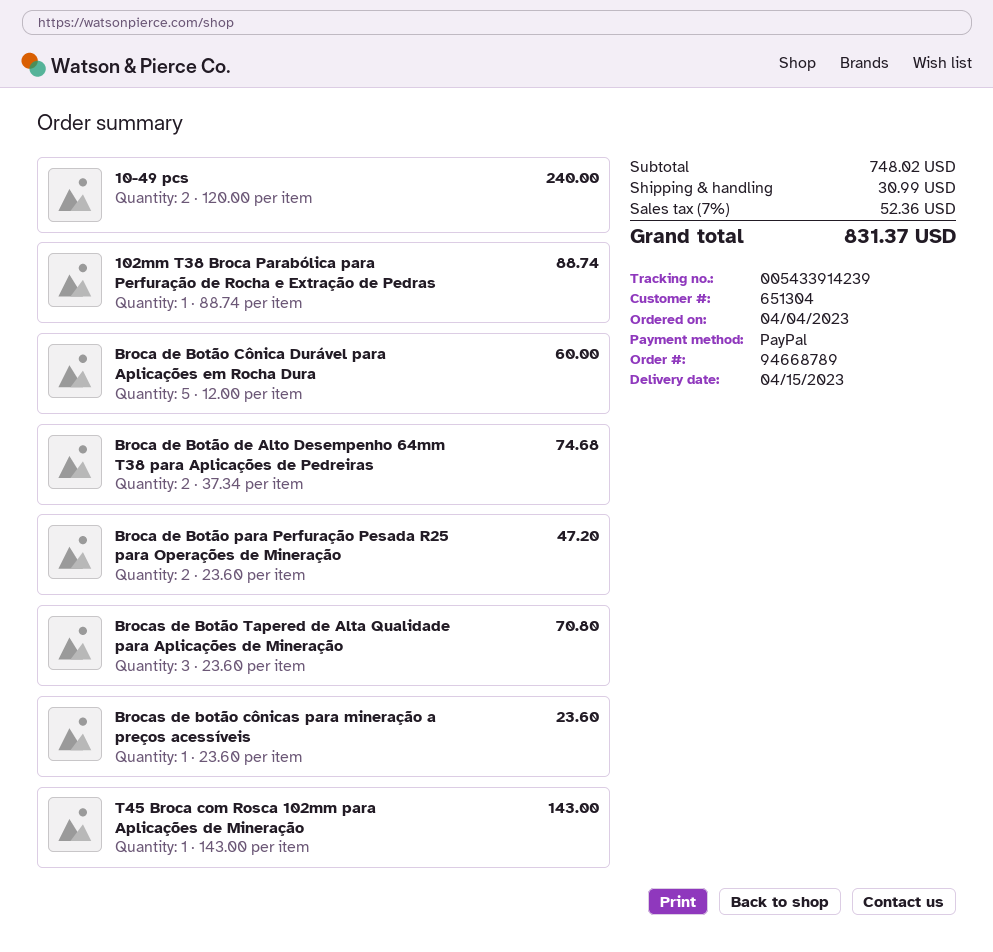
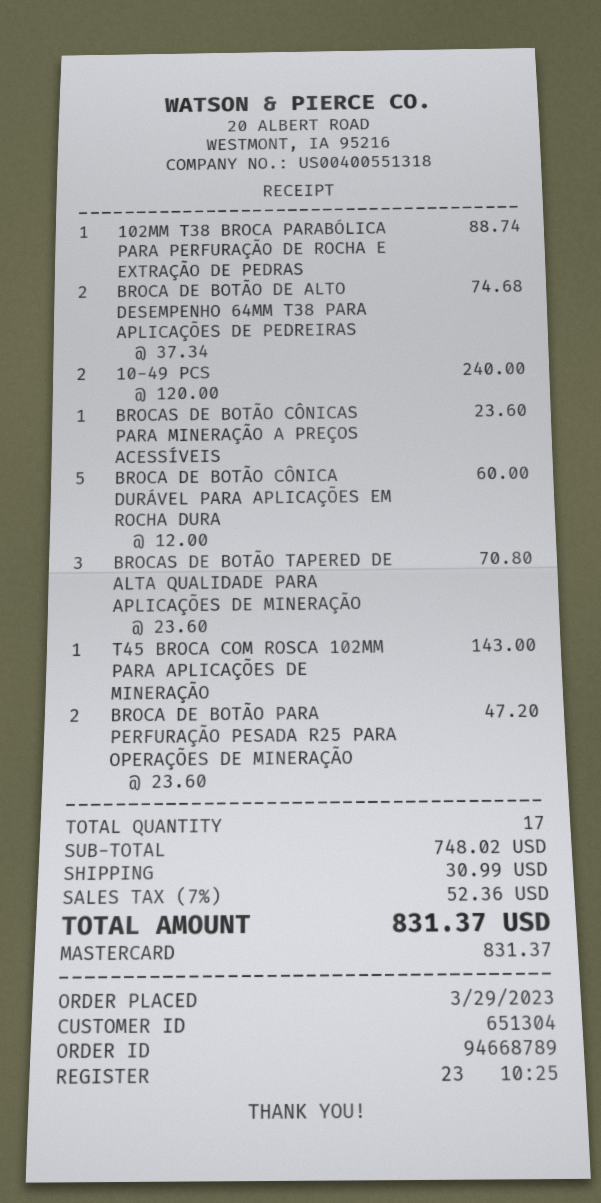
order date: 2023-04-04 -> 2023-03-29
payment method: PayPal -> Mastercard

